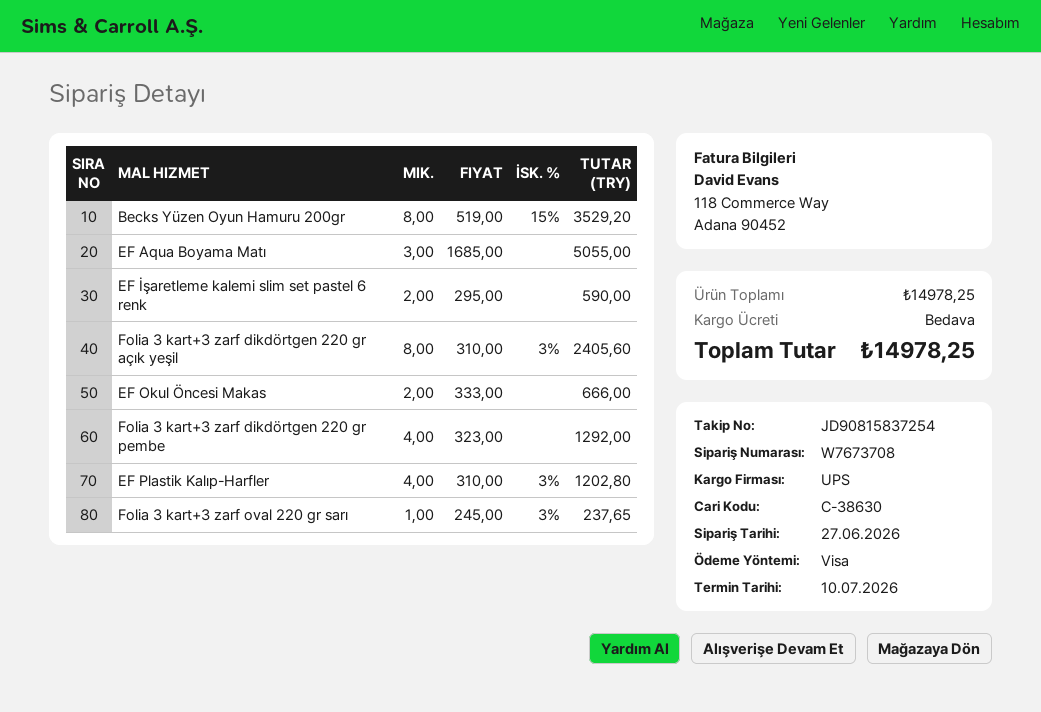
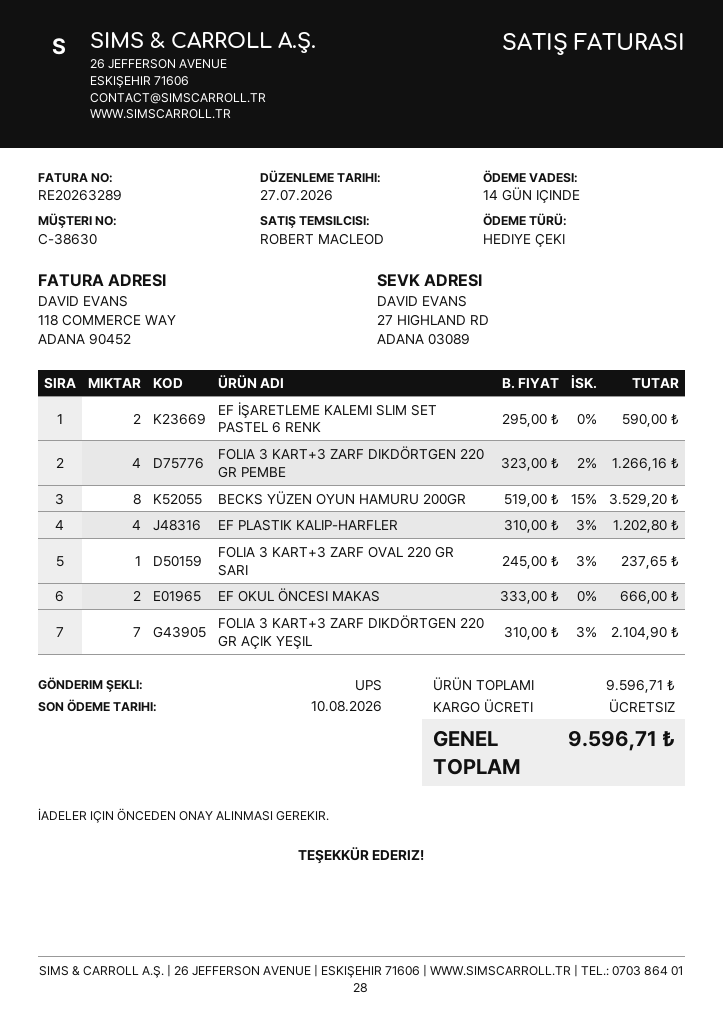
payment method: Visa -> gift card
EF Aqua Boyama Matı: 3 x 1685.00 = 5055.00 -> none
Folia 3 kart+3 zarf dikdörtgen 220 gr açık yeşil: 8 x 310.00 - 3% = 2405.60 -> 7 x 310.00 - 3% = 2104.90
Folia 3 kart+3 zarf dikdörtgen 220 gr pembe: 4 x 323.00 = 1292.00 -> 4 x 323.00 - 2% = 1266.16
subtotal: 14978.25 -> 9596.71
total: 14978.25 -> 9596.71

